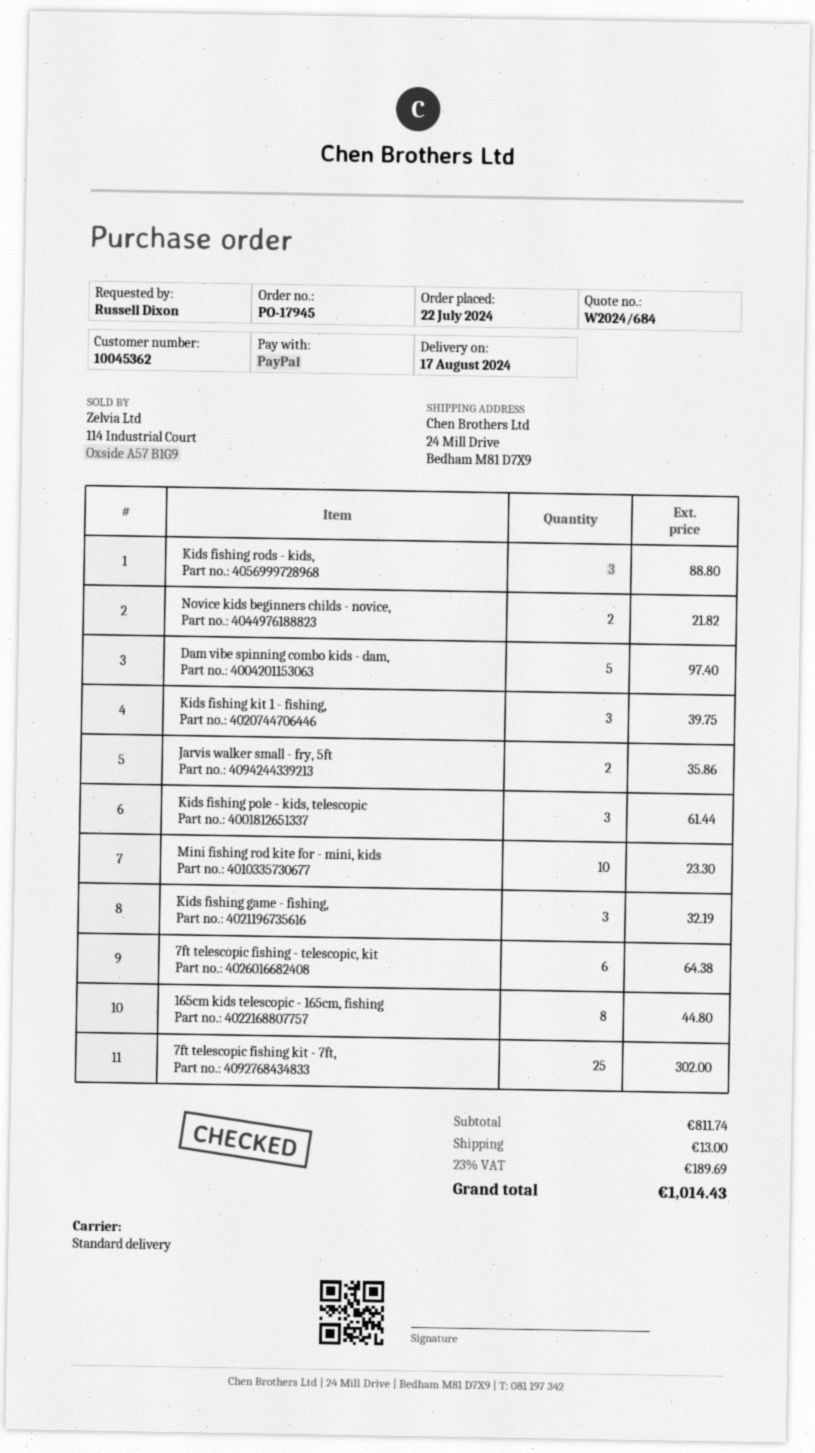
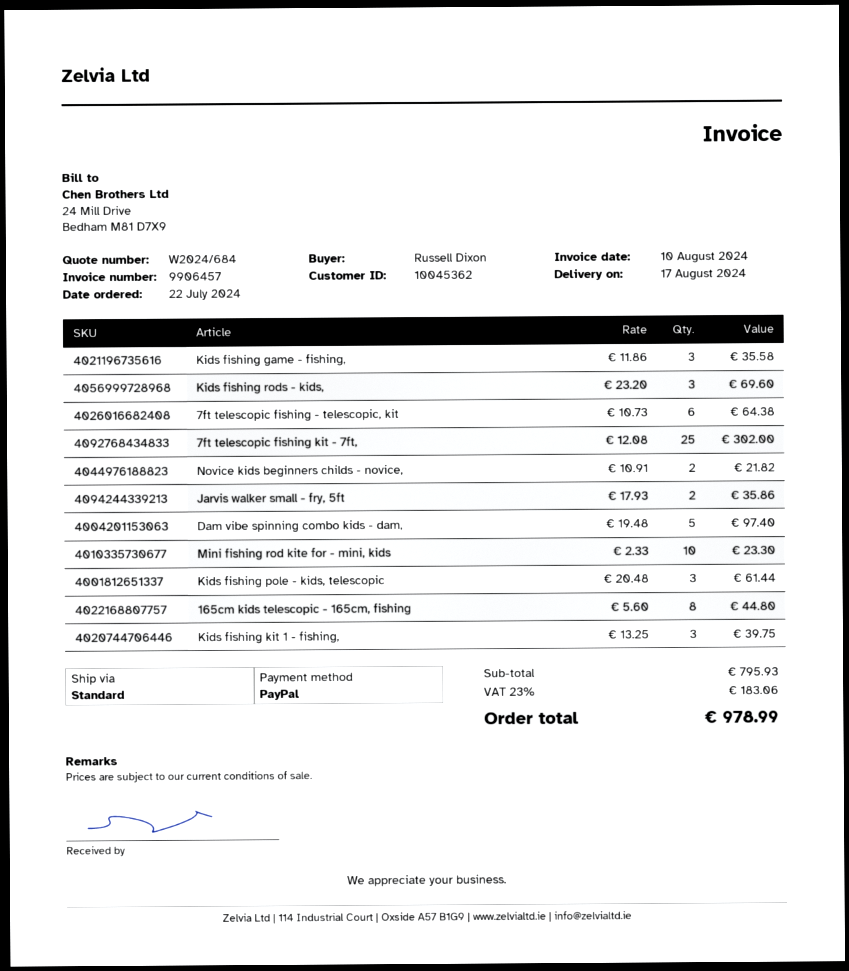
Kids fishing rods - kids,: 3 for 88.80 -> 3 for 69.60
Kids fishing game - fishing,: 3 for 32.19 -> 3 for 35.58
subtotal: 811.74 -> 795.93
shipping: 13.00 -> none
tax: 23% = 189.69 -> 23% = 183.06
total: 1014.43 -> 978.99

